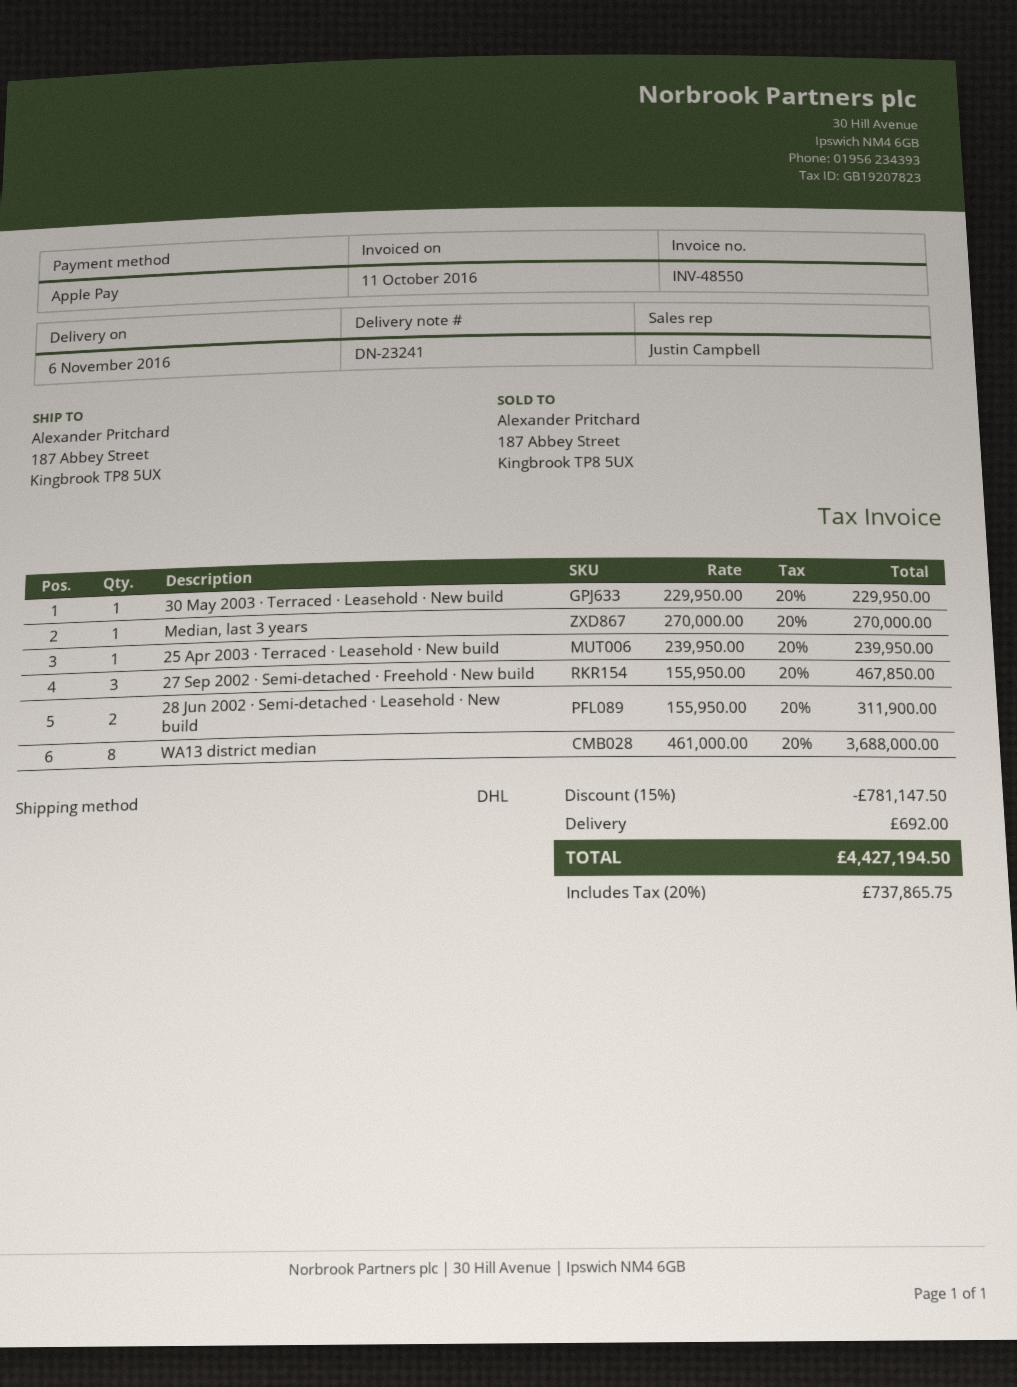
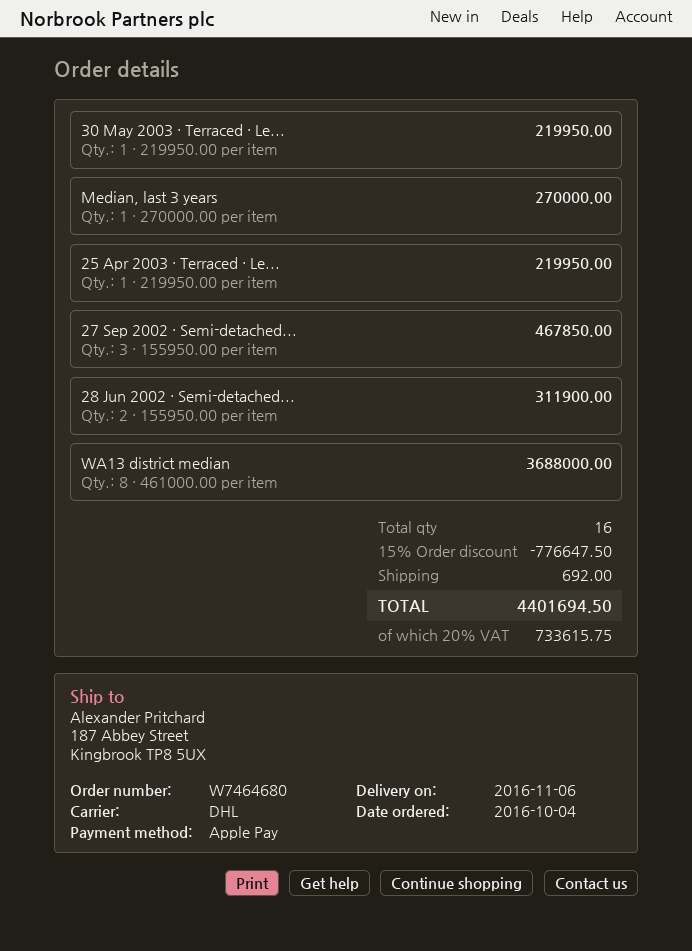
30 May 2003 · Terraced · Leasehold · New build: 1 x 229950.00 = 229950.00 -> 1 x 219950.00 = 219950.00
25 Apr 2003 · Terraced · Leasehold · New build: 1 x 239950.00 = 239950.00 -> 1 x 219950.00 = 219950.00
discount: 15% = 781147.50 -> 15% = 776647.50
tax: 20% = 737865.75 -> 20% = 733615.75
total: 4427194.50 -> 4401694.50

